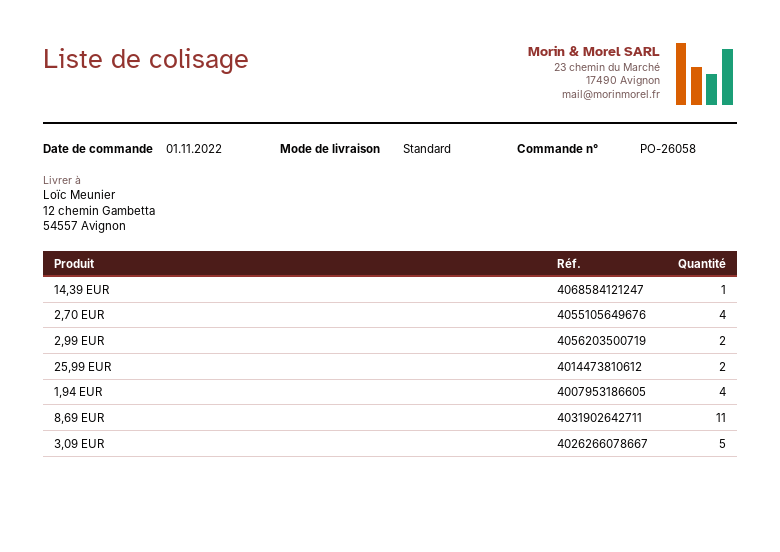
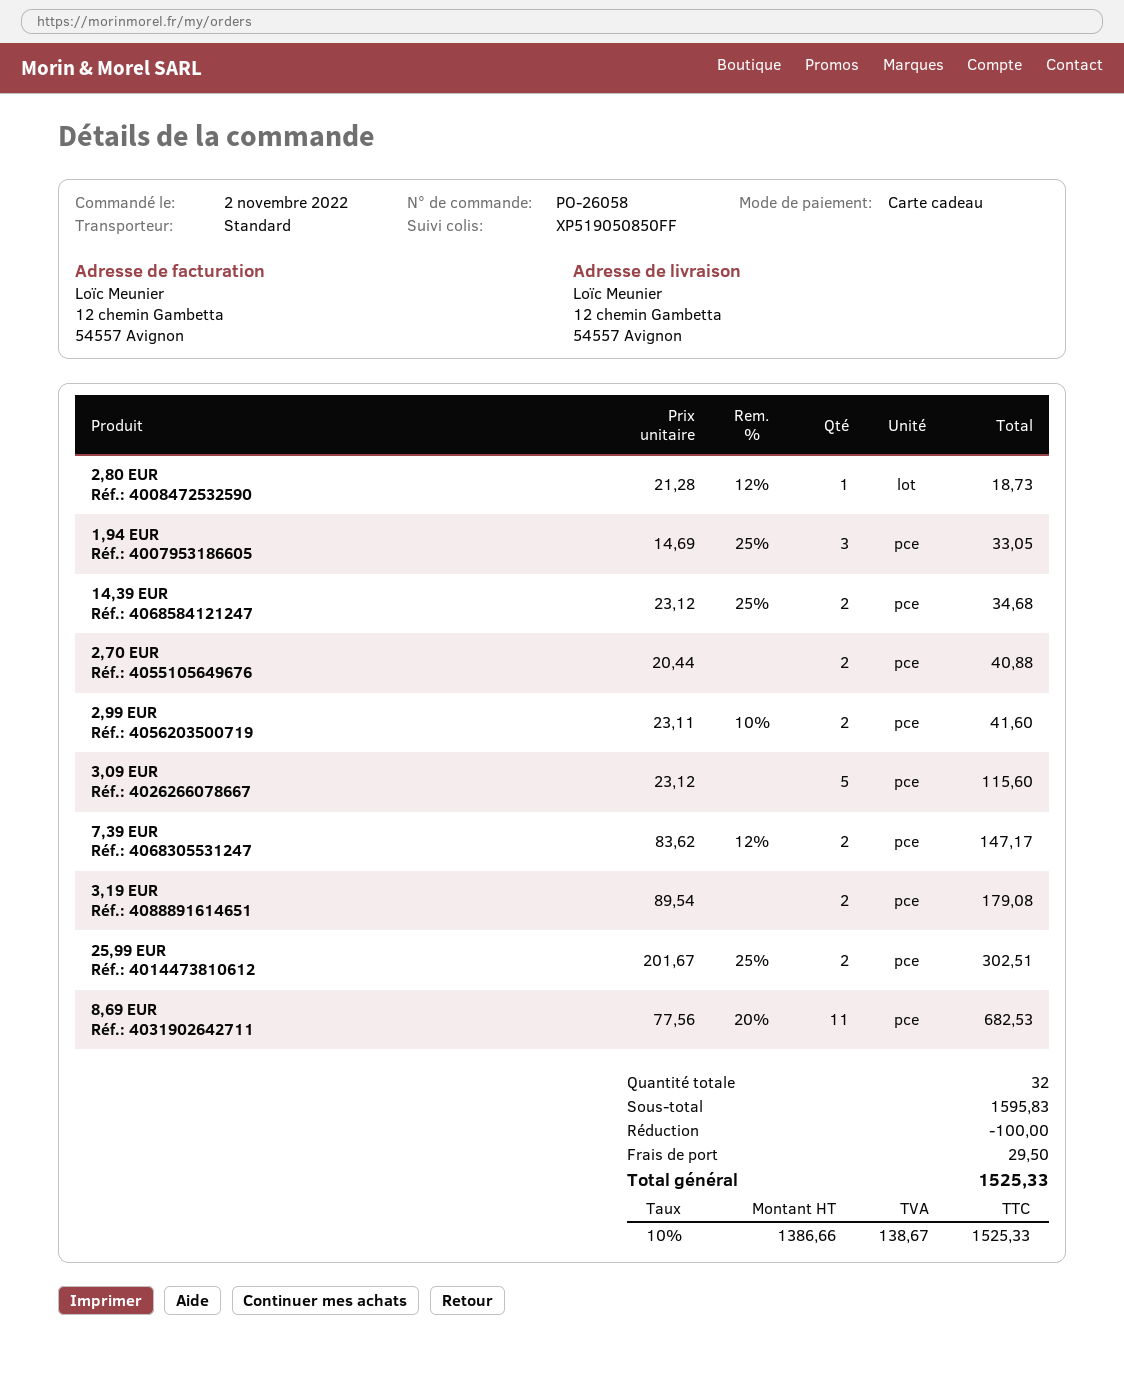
order date: 2022-11-01 -> 2022-11-02
14,39 EUR: 1 -> 2
2,70 EUR: 4 -> 2
1,94 EUR: 4 -> 3
2,80 EUR: none -> 1
7,39 EUR: none -> 2
3,19 EUR: none -> 2

